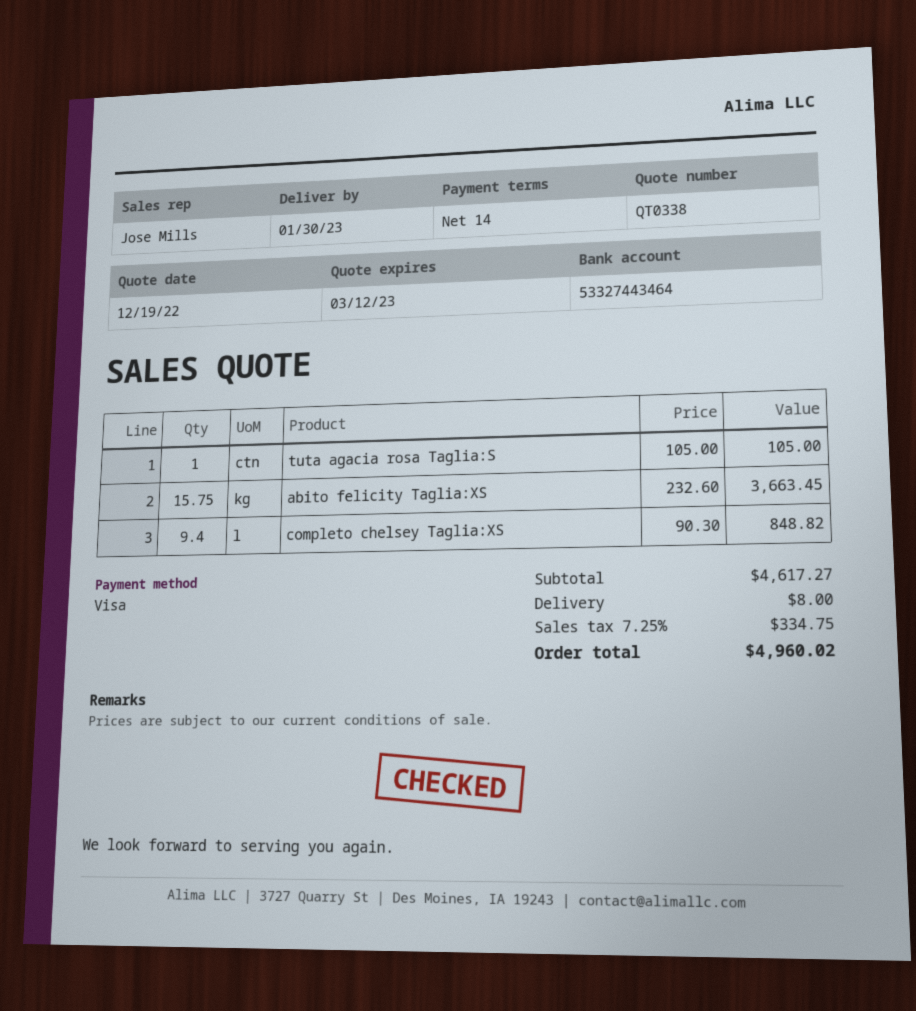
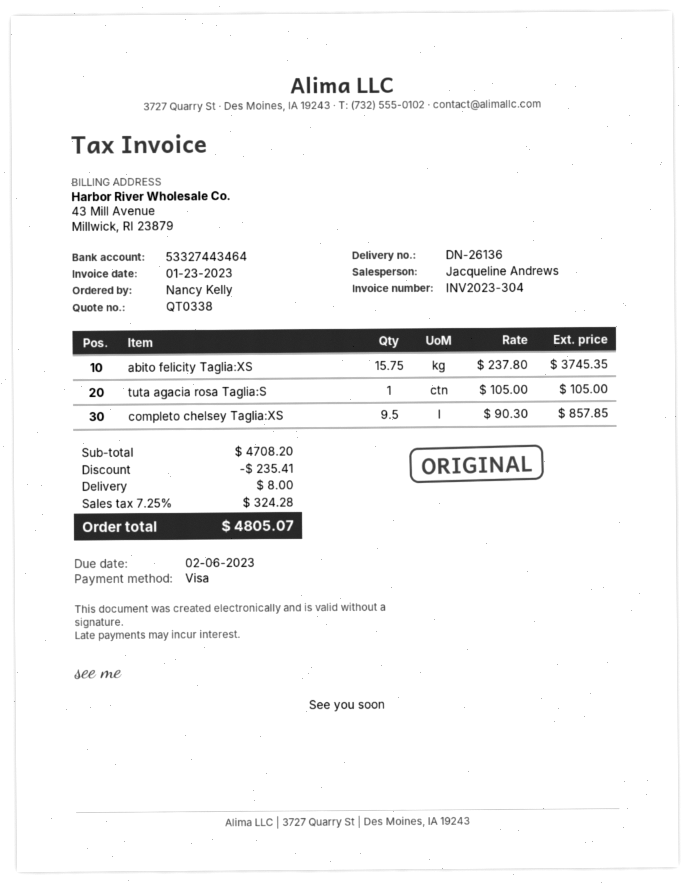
sales rep: Jose Mills -> Jacqueline Andrews
abito felicity Taglia:XS: 15.75 x 232.60 = 3663.45 -> 15.75 x 237.80 = 3745.35
completo chelsey Taglia:XS: 9.4 x 90.30 = 848.82 -> 9.5 x 90.30 = 857.85
subtotal: 4617.27 -> 4708.20
discount: none -> 235.41
tax: 7.25% = 334.75 -> 7.25% = 324.28
total: 4960.02 -> 4805.07

